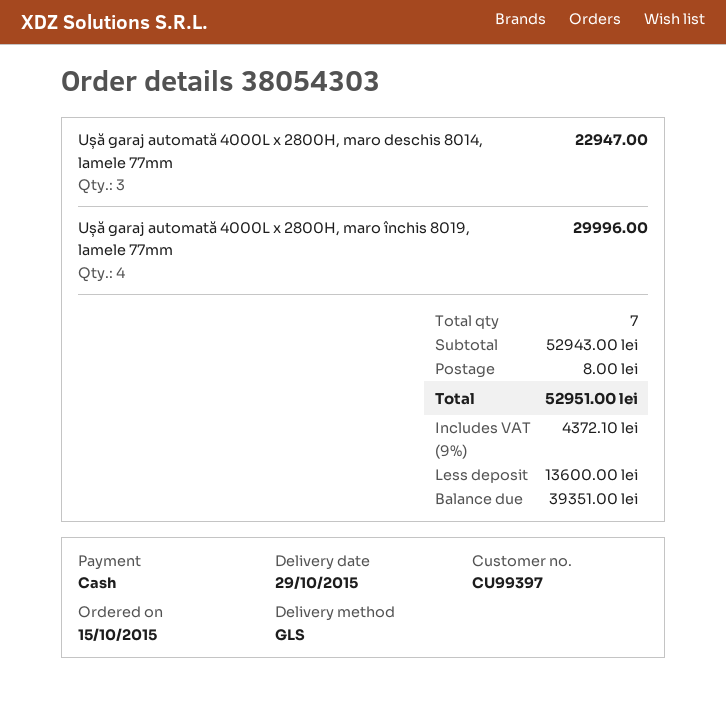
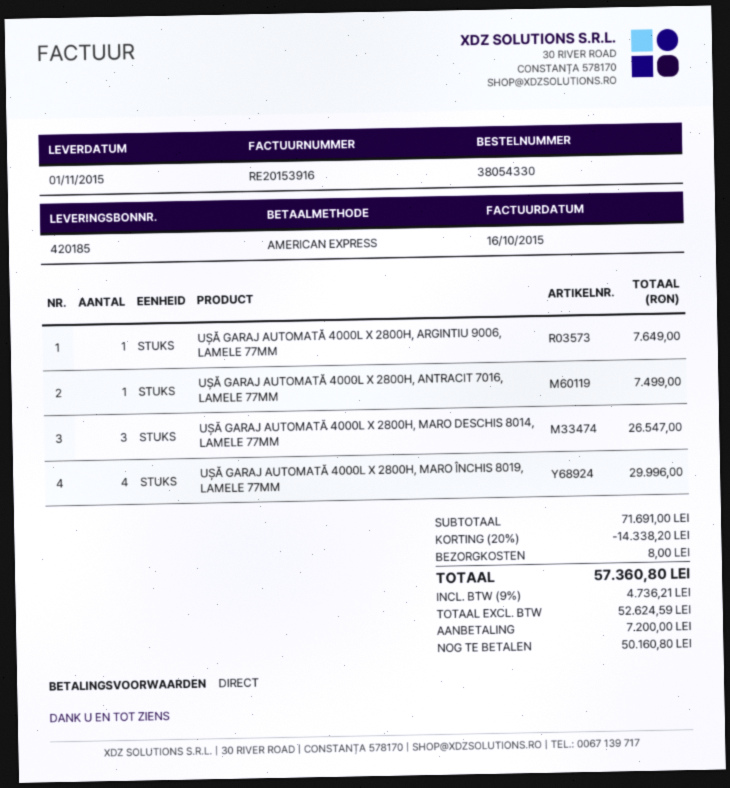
order number: 38054303 -> 38054330
delivery date: 2015-10-29 -> 2015-11-01
payment method: cash -> American Express
Ușă garaj automată 4000L x 2800H, maro deschis 8014, lamele 77mm: 3 for 22947.00 -> 3 for 26547.00
UȘĂ GARAJ AUTOMATĂ 4000L X 2800H, ARGINTIU 9006, LAMELE 77MM: none -> 1 for 7649.00
UȘĂ GARAJ AUTOMATĂ 4000L X 2800H, ANTRACIT 7016, LAMELE 77MM: none -> 1 for 7499.00
subtotal: 52943.00 -> 71691.00
discount: none -> 20% = 14338.20
tax: 9% = 4372.10 -> 9% = 4736.21
total: 52951.00 -> 57360.80
deposit: 13600.00 -> 7200.00
balance: 39351.00 -> 50160.80

